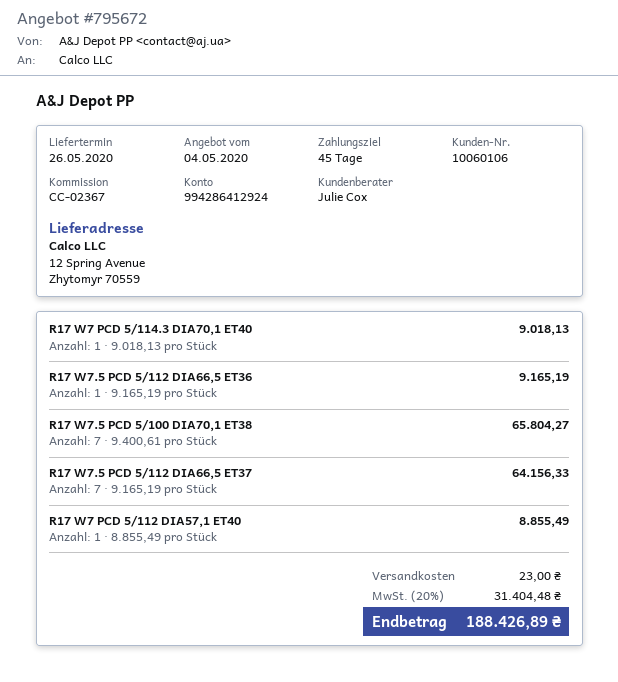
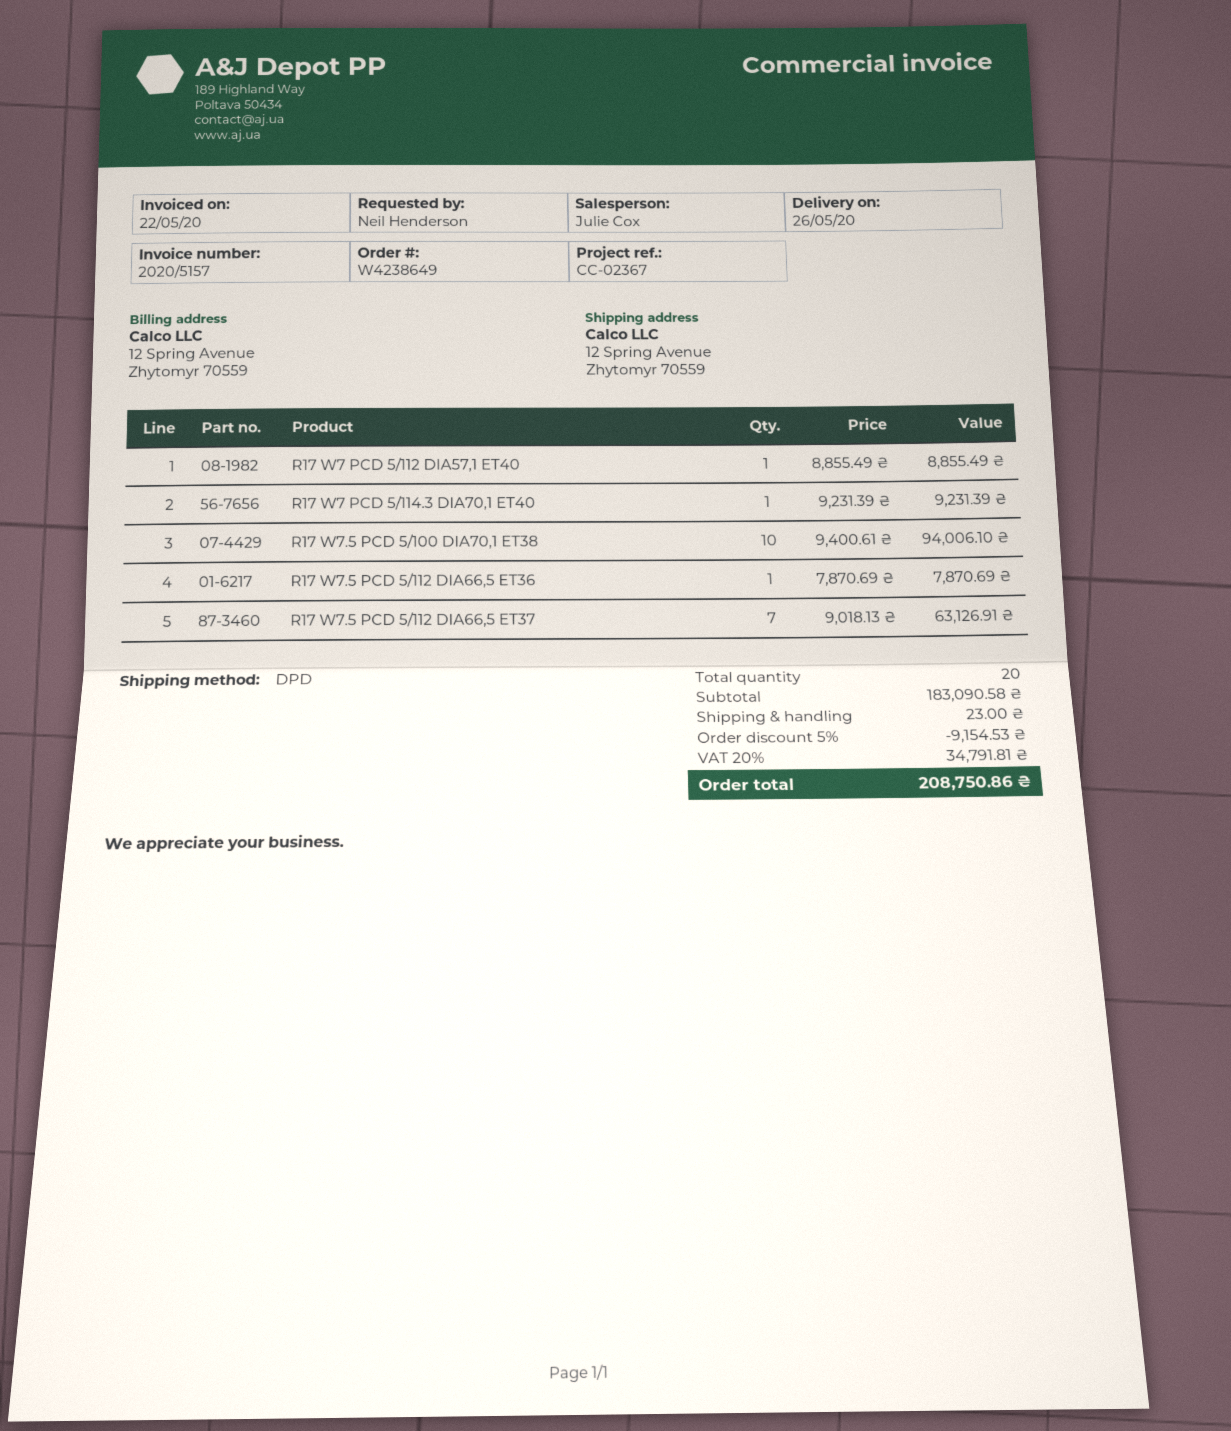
R17 W7 PCD 5/114.3 DIA70,1 ET40: 1 x 9018.13 = 9018.13 -> 1 x 9231.39 = 9231.39
R17 W7.5 PCD 5/112 DIA66,5 ET36: 1 x 9165.19 = 9165.19 -> 1 x 7870.69 = 7870.69
R17 W7.5 PCD 5/100 DIA70,1 ET38: 7 x 9400.61 = 65804.27 -> 10 x 9400.61 = 94006.10
R17 W7.5 PCD 5/112 DIA66,5 ET37: 7 x 9165.19 = 64156.33 -> 7 x 9018.13 = 63126.91
discount: none -> 5% = 9154.53
tax: 20% = 31404.48 -> 20% = 34791.81
total: 188426.89 -> 208750.86

